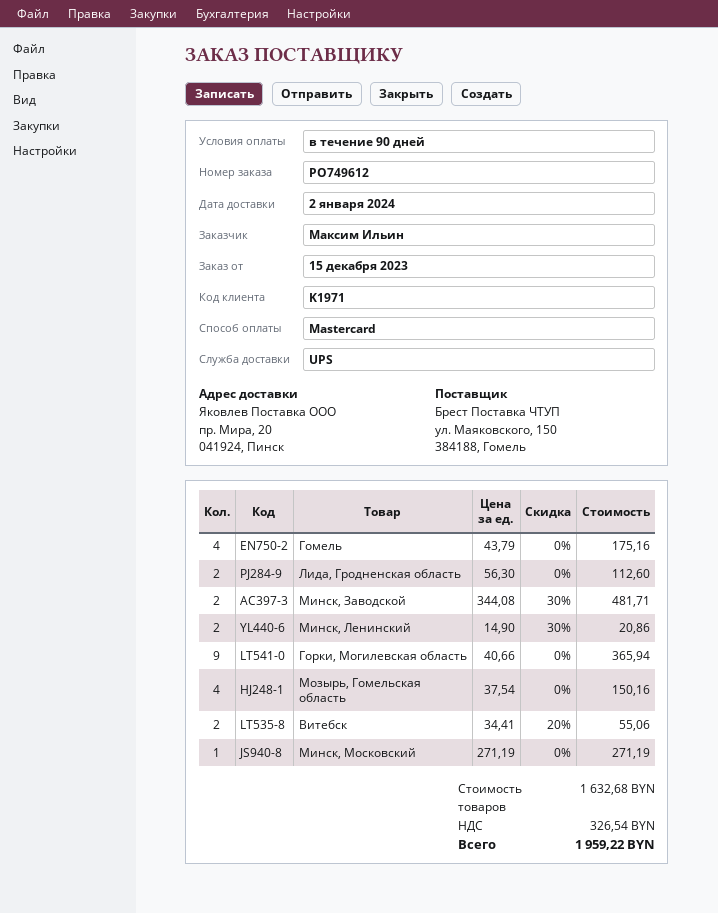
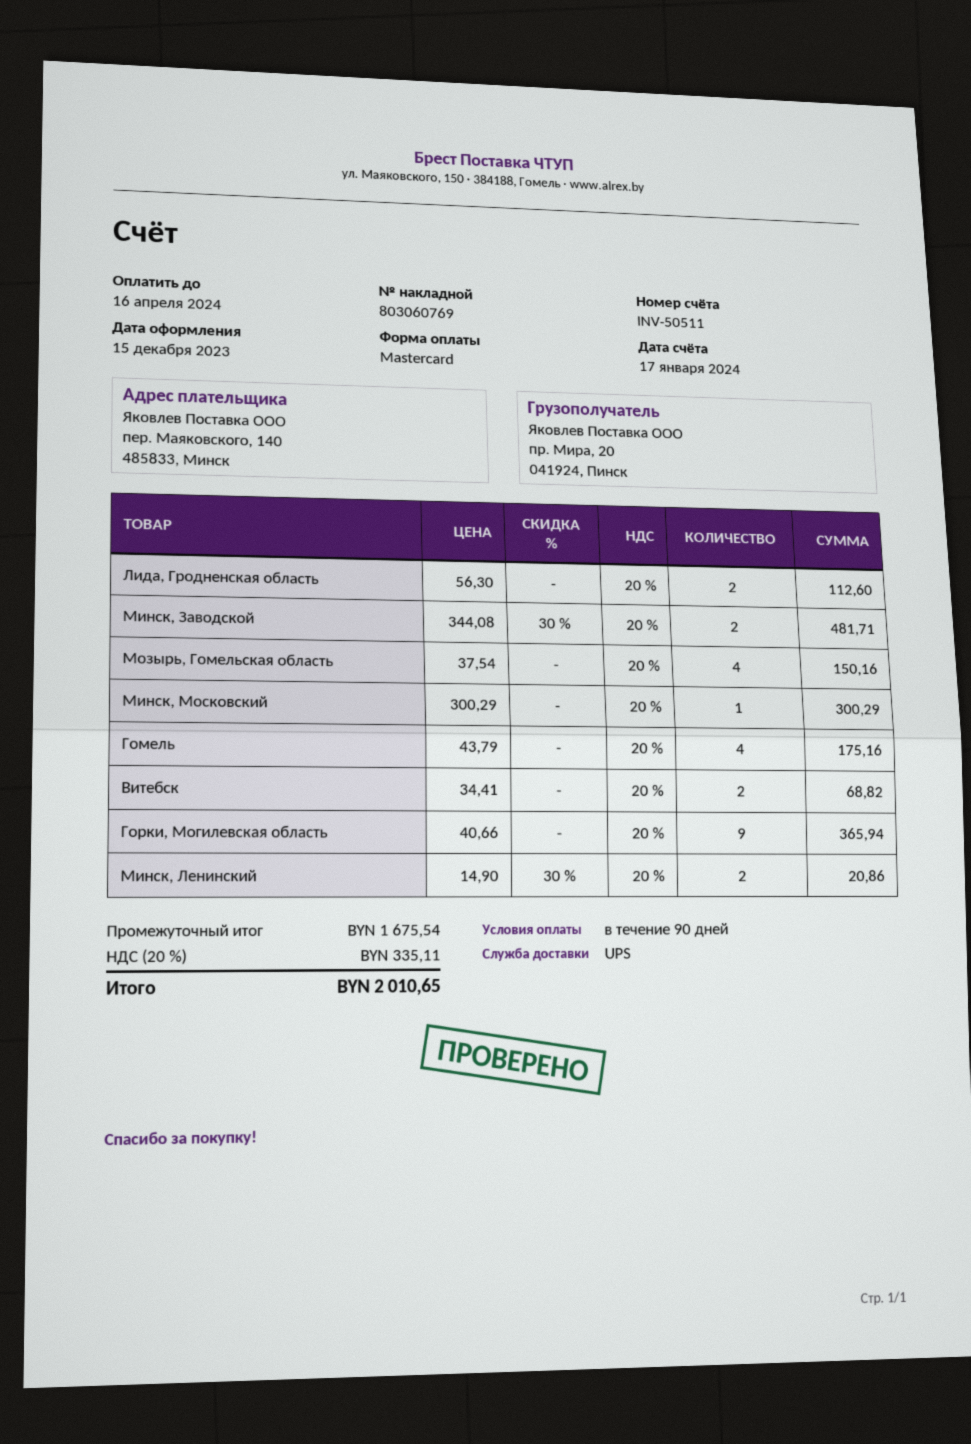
Витебск: 2 x 34.41 - 20% = 55.06 -> 2 x 34.41 = 68.82
Минск, Московский: 1 x 271.19 = 271.19 -> 1 x 300.29 = 300.29
subtotal: 1632.68 -> 1675.54
tax: 326.54 -> 335.11
total: 1959.22 -> 2010.65

